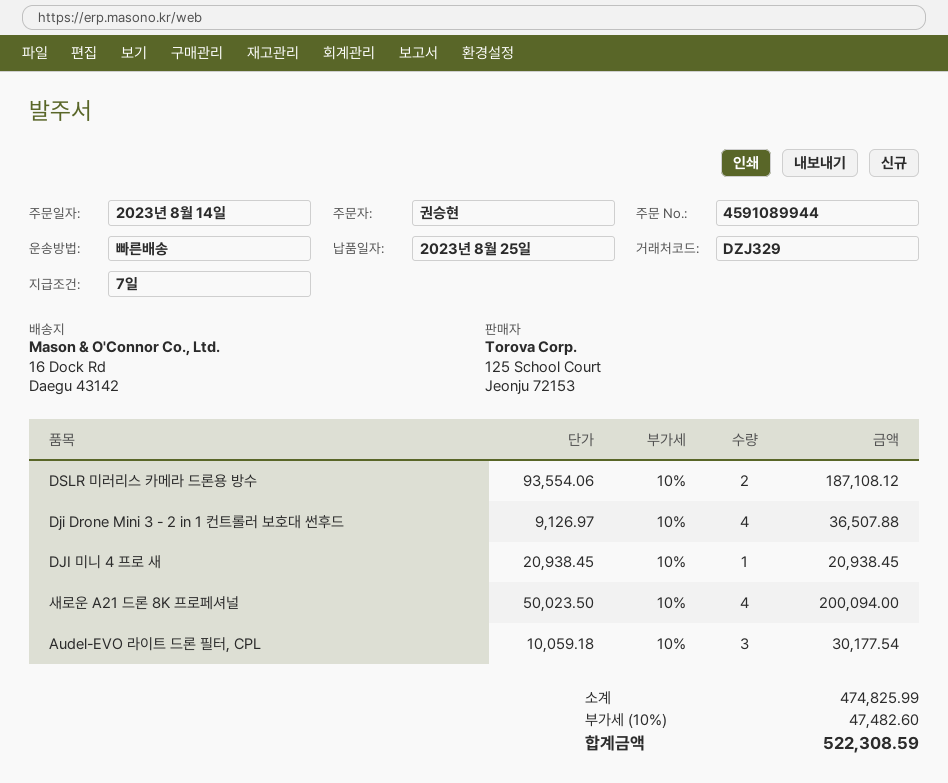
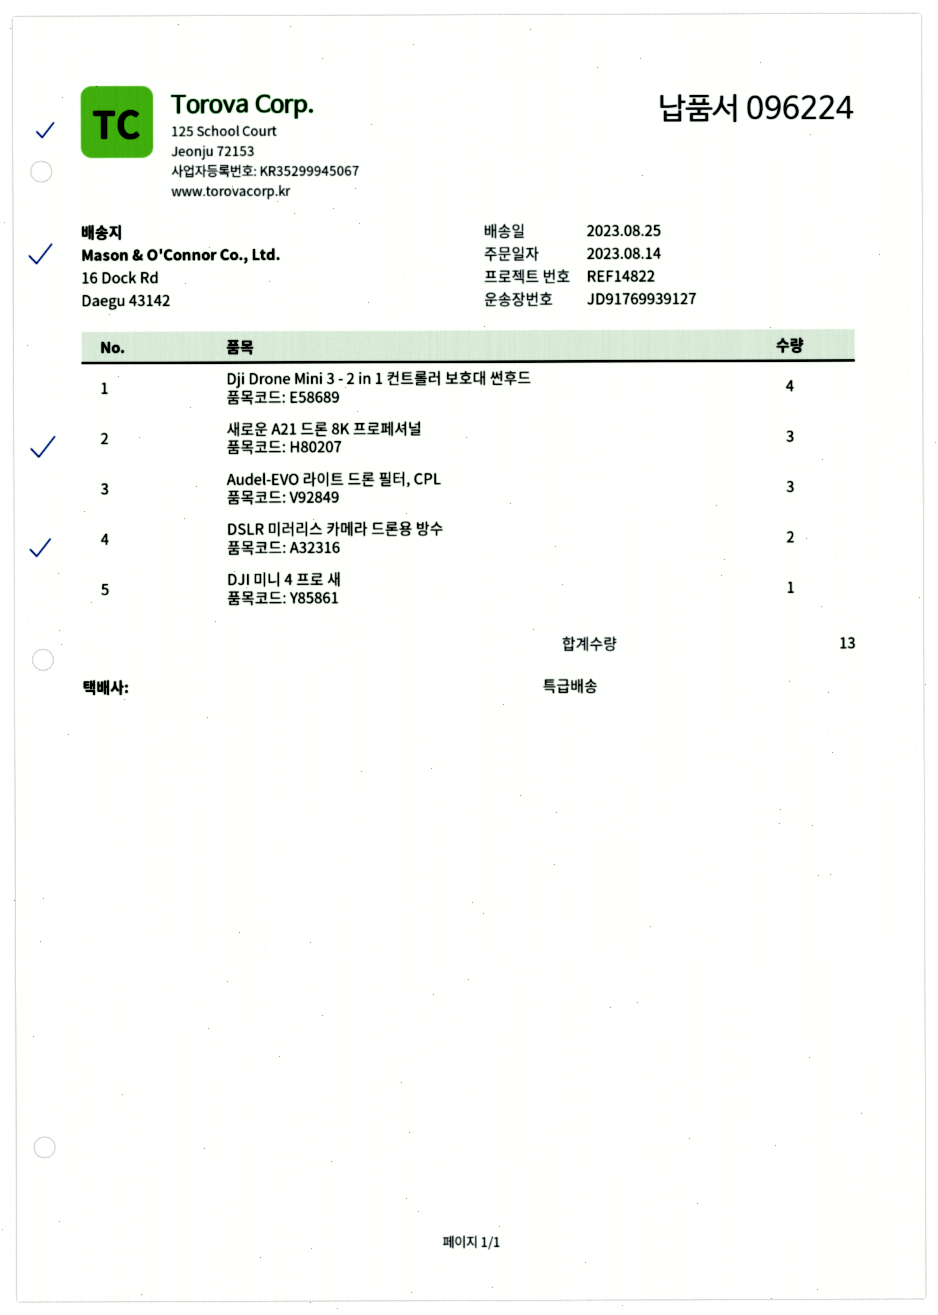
새로운 A21 드론 8K 프로페셔널: 4 -> 3

